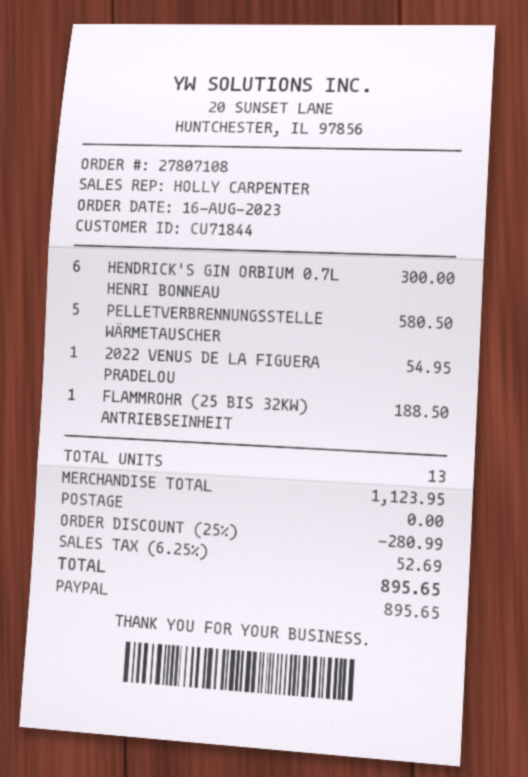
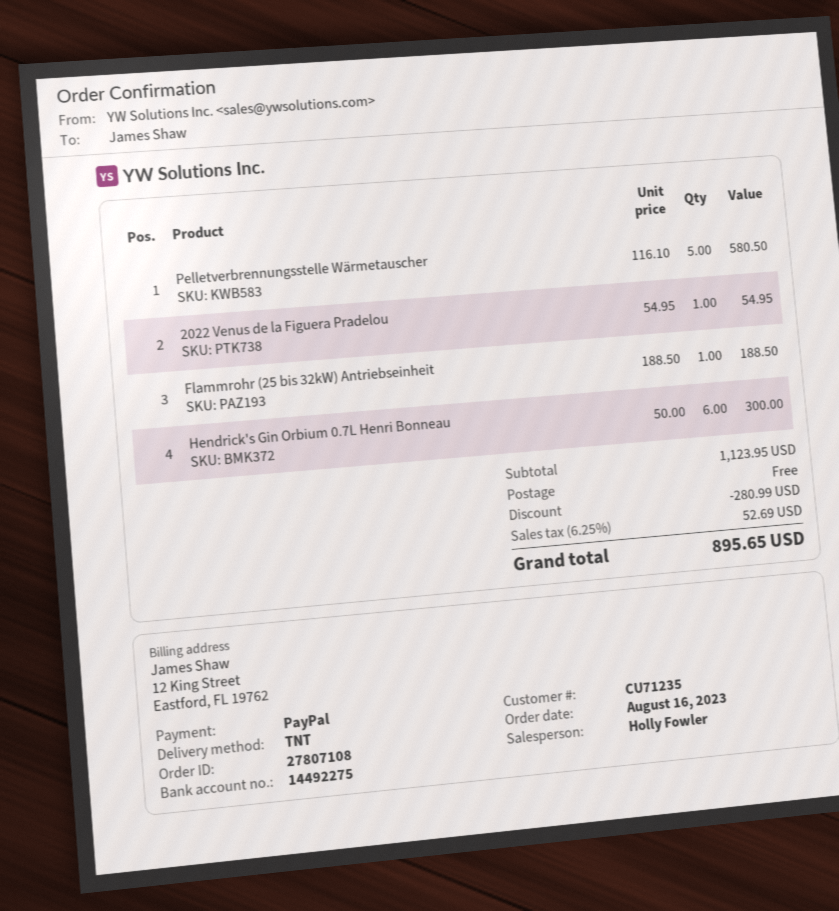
customer number: CU71844 -> CU71235
sales rep: HOLLY CARPENTER -> Holly Fowler

